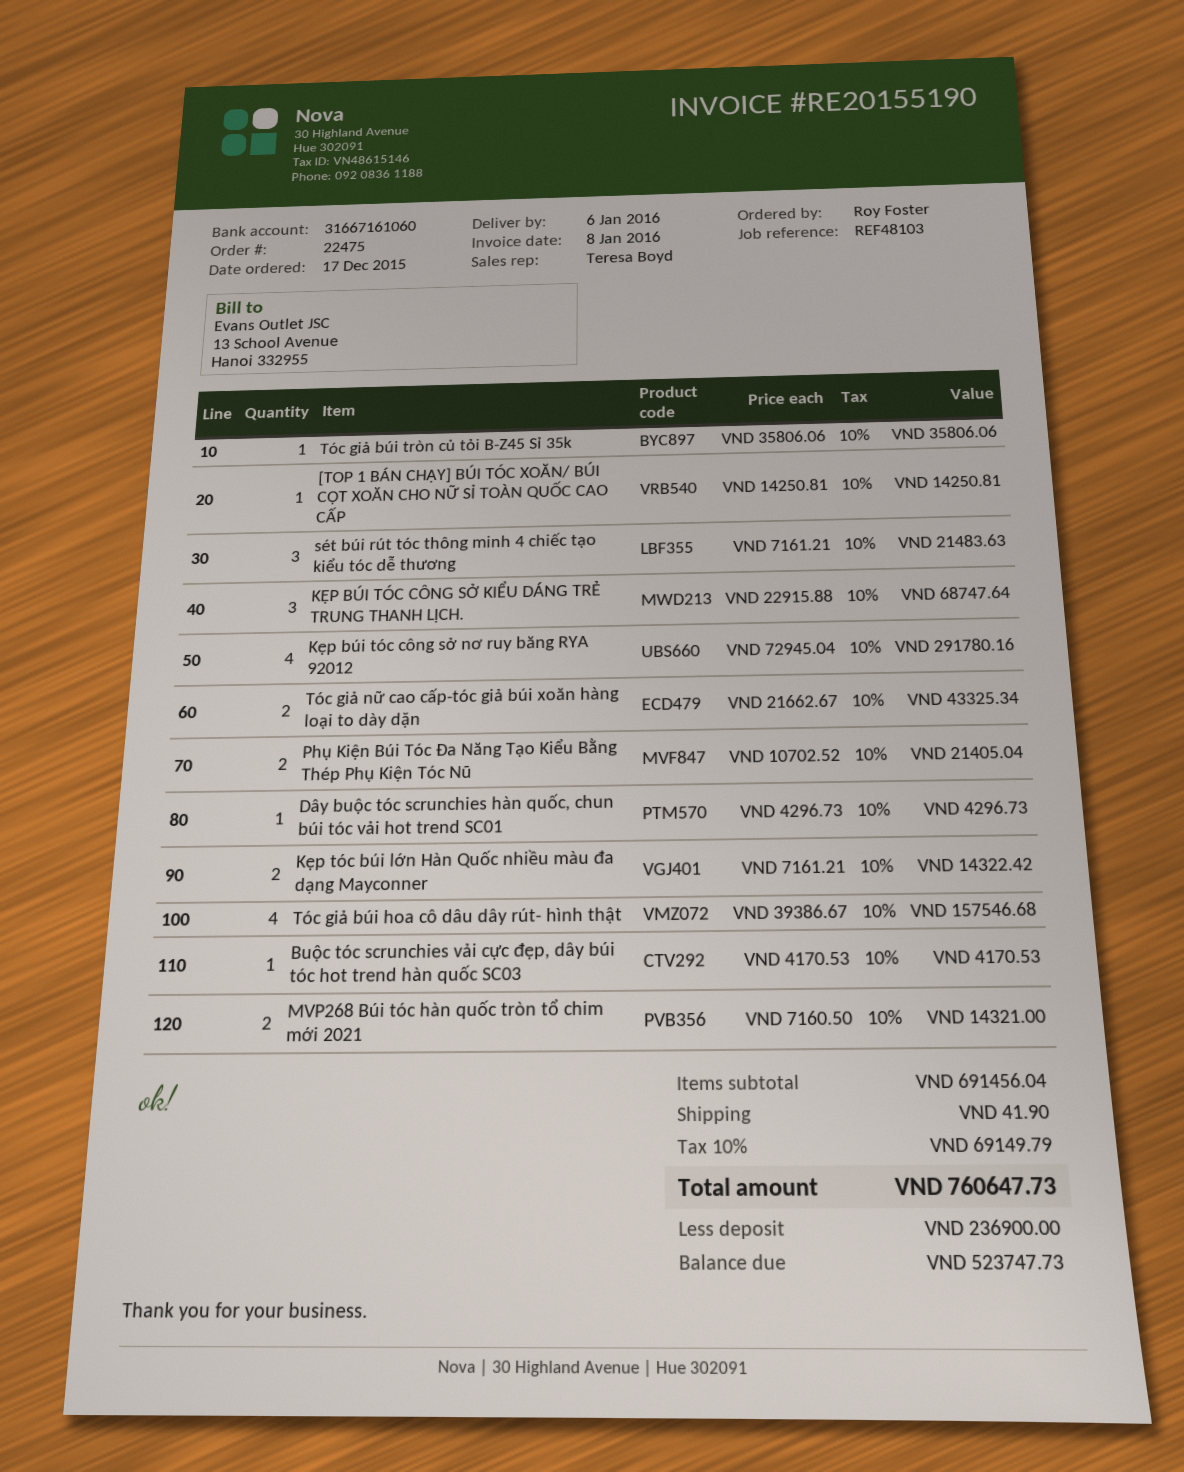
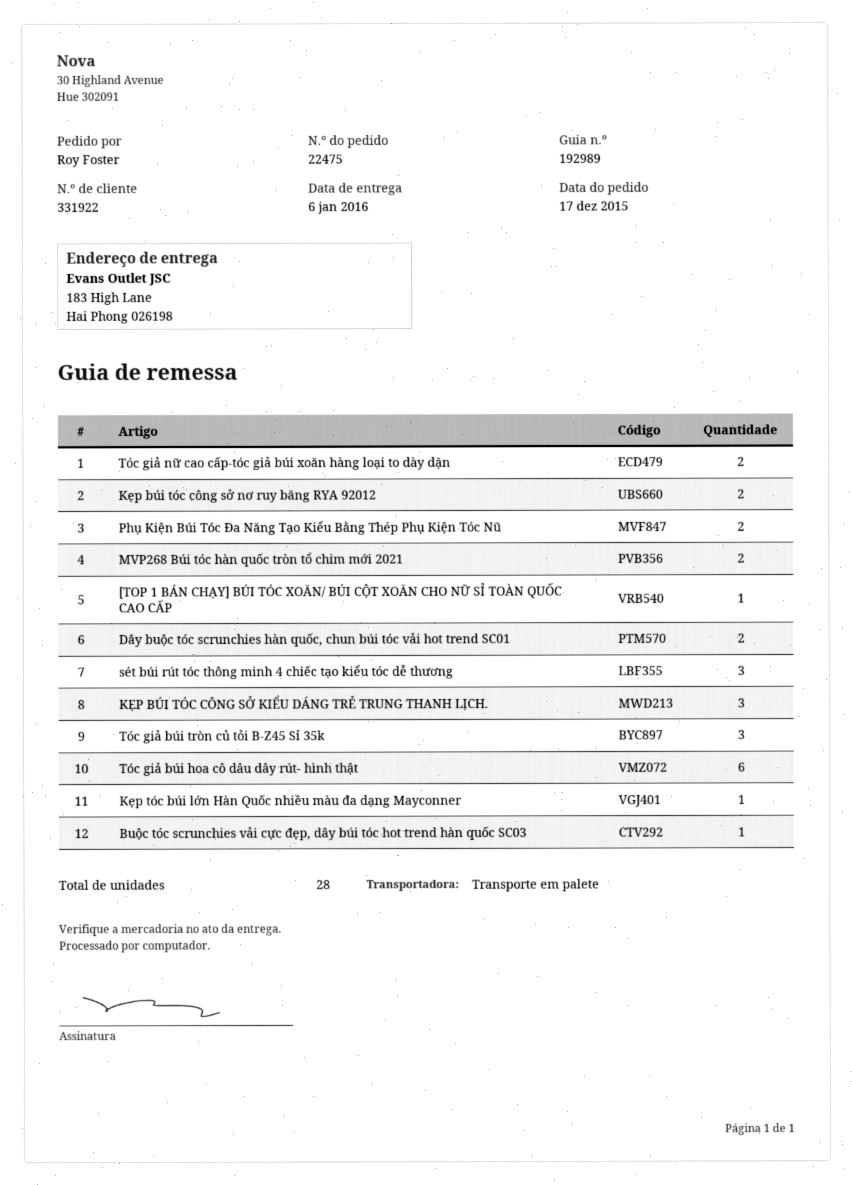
Tóc giả búi tròn củ tỏi B-Z45 Sỉ 35k: 1 -> 3
Kẹp búi tóc công sở nơ ruy băng RYA 92012: 4 -> 2
Dây buộc tóc scrunchies hàn quốc, chun búi tóc vải hot trend SC01: 1 -> 2
Kẹp tóc búi lớn Hàn Quốc nhiều màu đa dạng Mayconner: 2 -> 1
Tóc giả búi hoa cô dâu dây rút- hình thật: 4 -> 6

